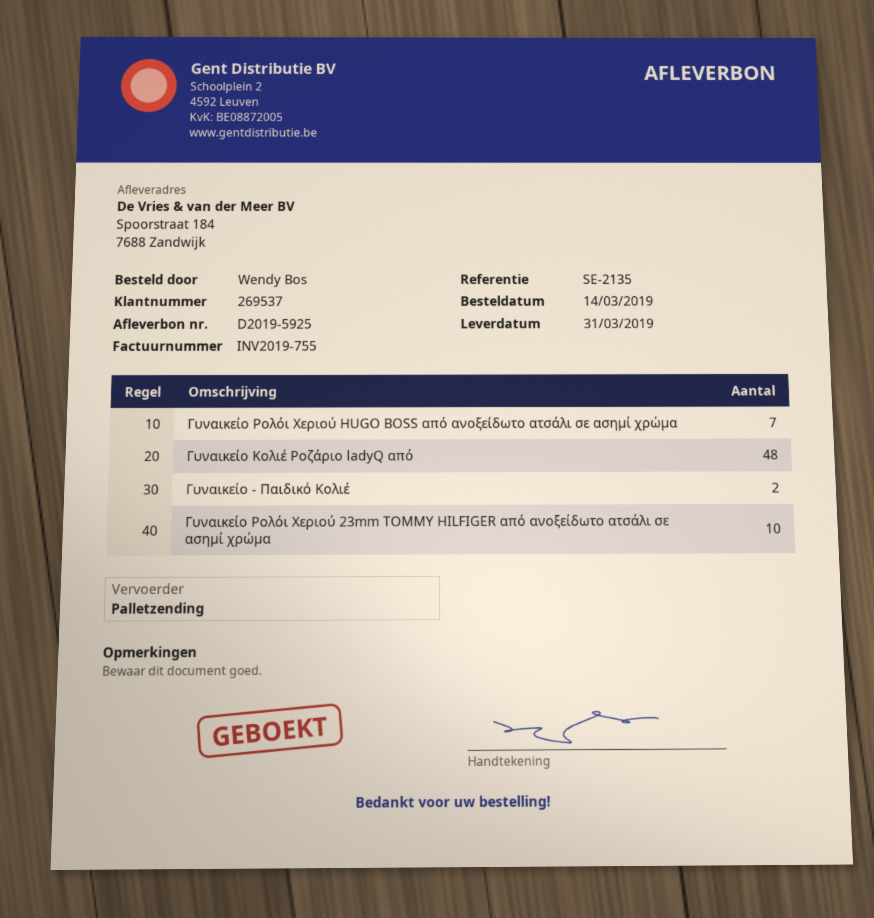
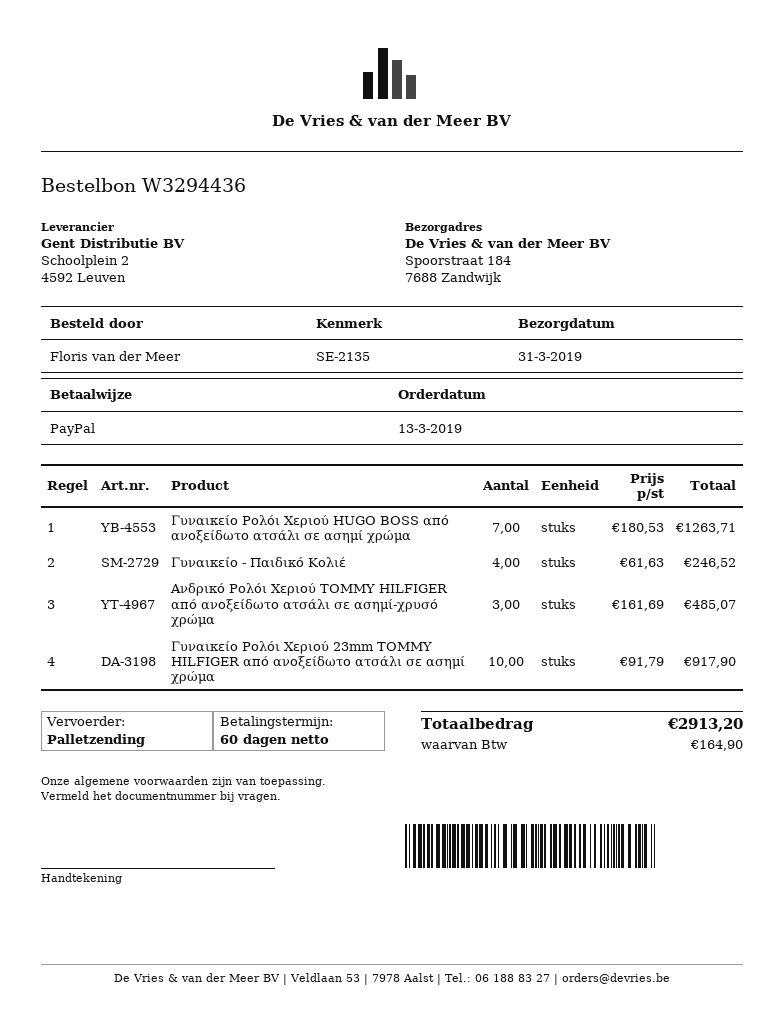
order date: 2019-03-14 -> 2019-03-13
ordered by: Wendy Bos -> Floris van der Meer
Γυναικείο Κολιέ Ροζάριο ladyQ από: 48 -> none
Γυναικείο - Παιδικό Κολιέ: 2 -> 4
Ανδρικό Ρολόι Χεριού TOMMY HILFIGER από ανοξείδωτο ατσάλι σε ασημί-χρυσό χρώμα: none -> 3

